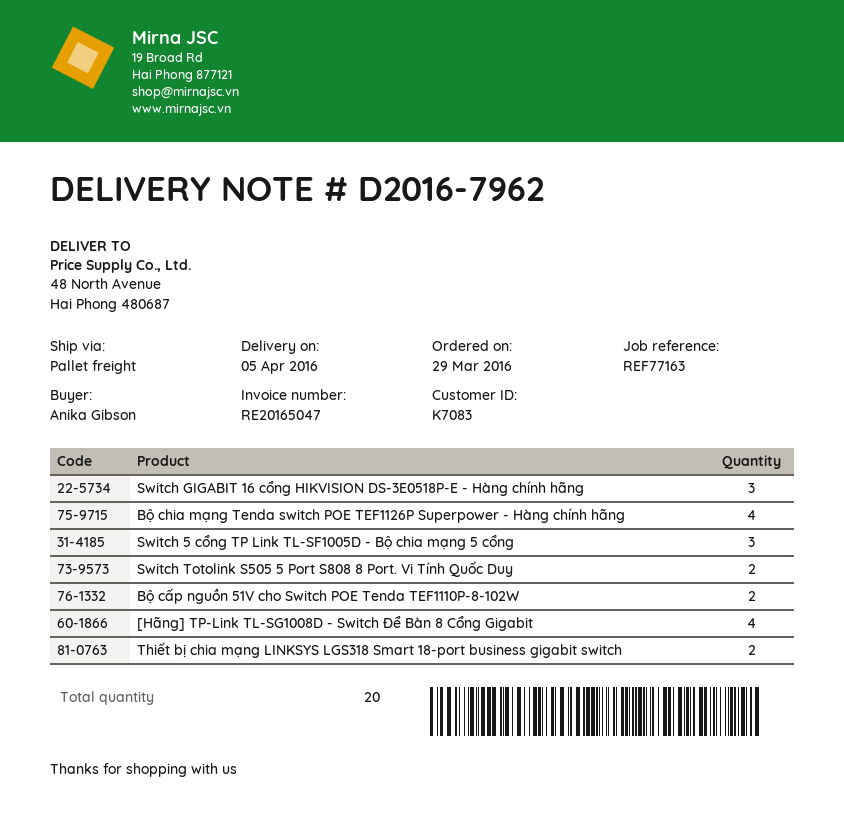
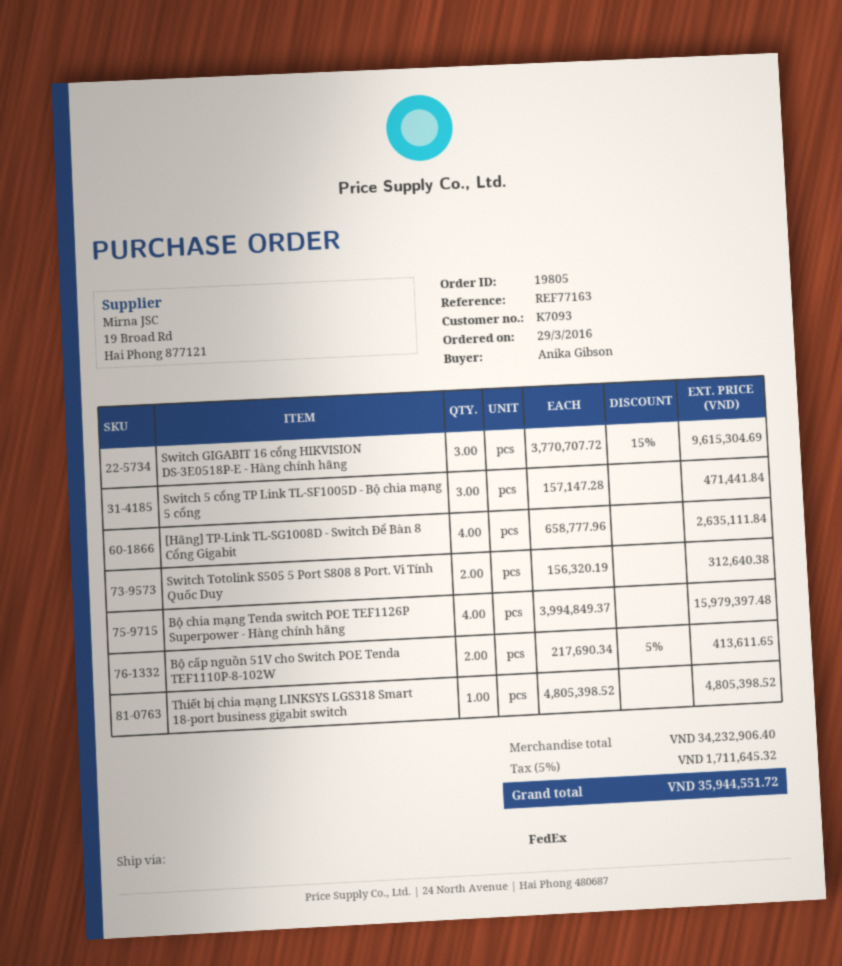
customer number: K7083 -> K7093
shipping method: pallet freight -> FedEx
Thiết bị chia mạng LINKSYS LGS318 Smart 18-port business gigabit switch: 2 -> 1

